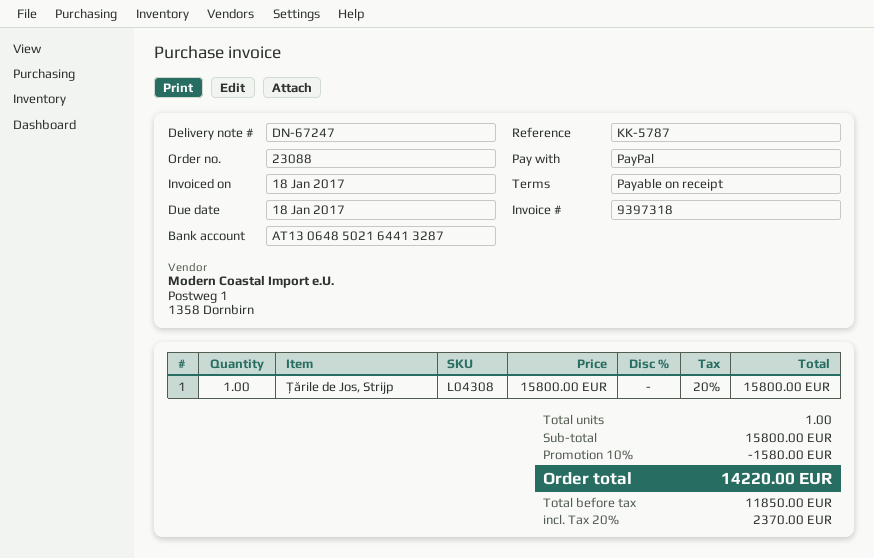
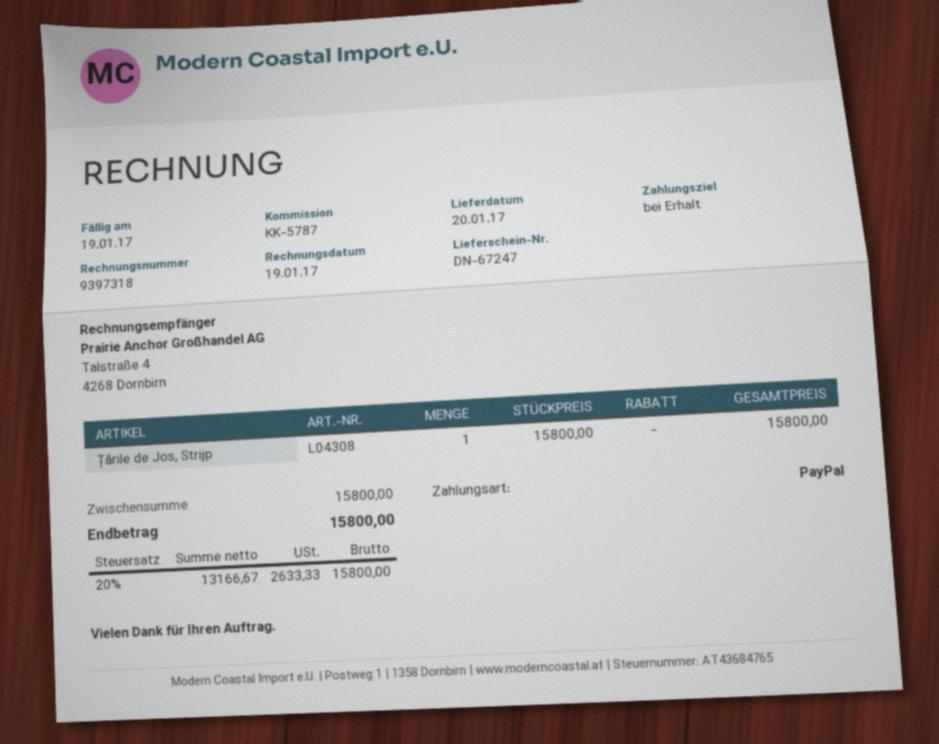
invoice date: 2017-01-18 -> 2017-01-19
due date: 2017-01-18 -> 2017-01-19
discount: 10% = 1580.00 -> none
net: 11850.00 -> 13166.67
tax: 20% = 2370.00 -> 20% = 2633.33
total: 14220.00 -> 15800.00

